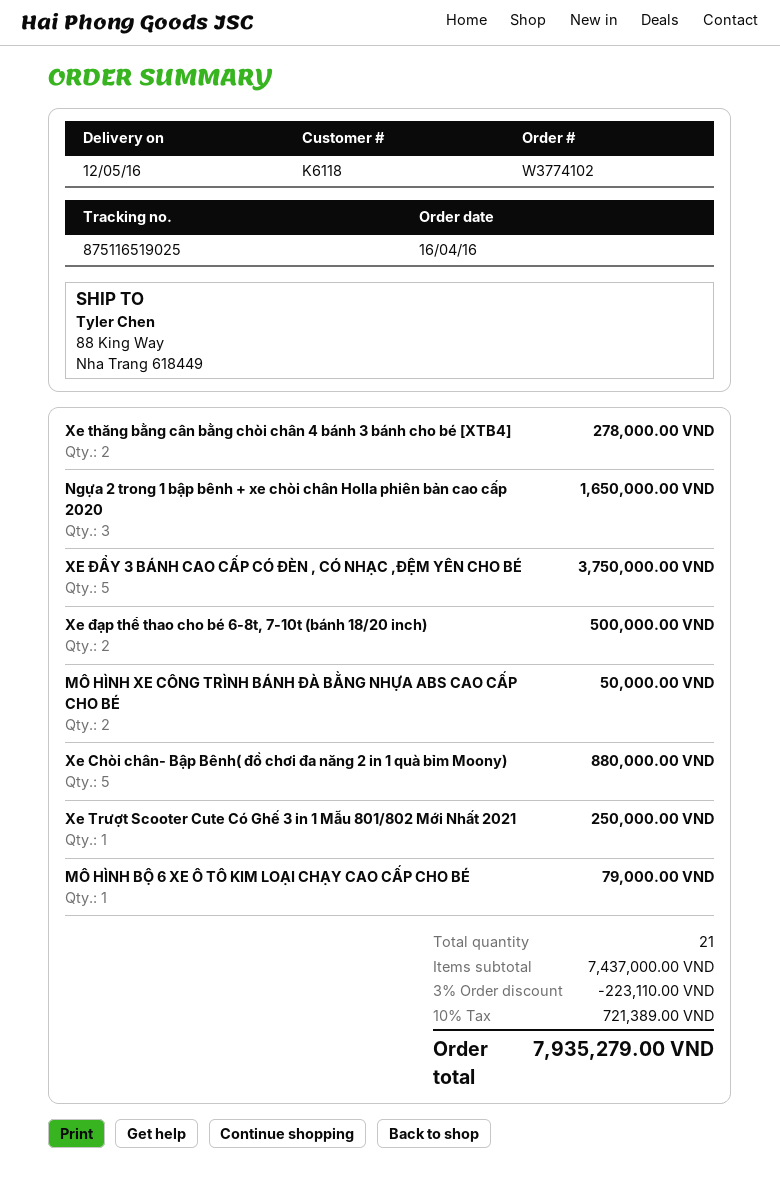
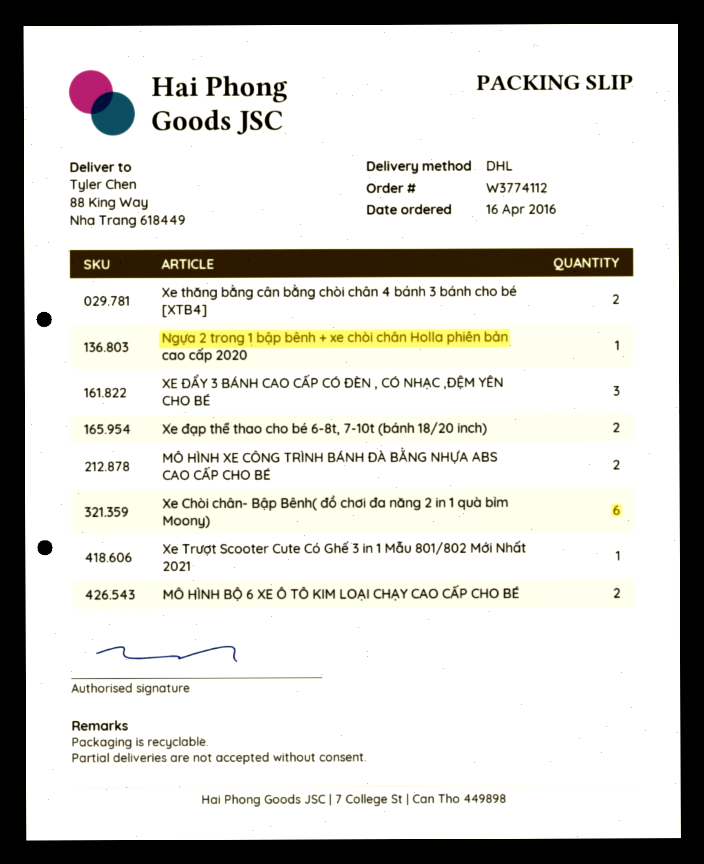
order number: W3774102 -> W3774112
Ngựa 2 trong 1 bập bênh + xe chòi chân Holla phiên bản cao cấp 2020: 3 -> 1
XE ĐẨY 3 BÁNH CAO CẤP CÓ ĐÈN , CÓ NHẠC ,ĐỆM YÊN CHO BÉ: 5 -> 3
Xe Chòi chân- Bập Bênh( đồ chơi đa năng 2 in 1 quà bỉm Moony): 5 -> 6
MÔ HÌNH BỘ 6 XE Ô TÔ KIM LOẠI CHẠY CAO CẤP CHO BÉ: 1 -> 2

